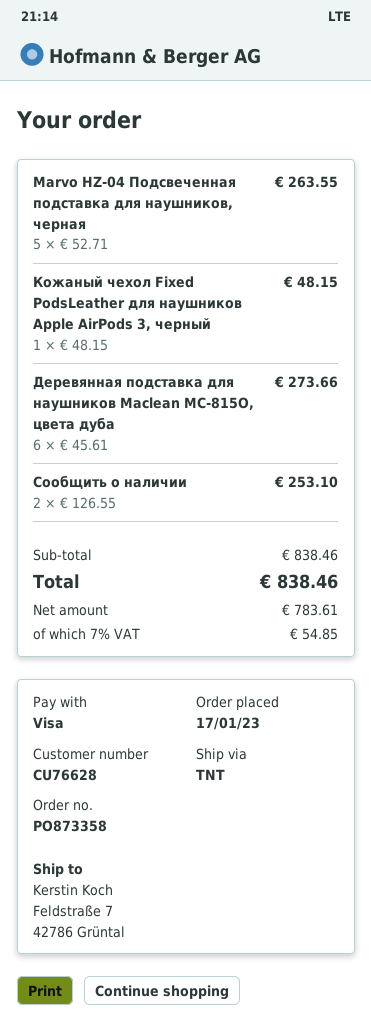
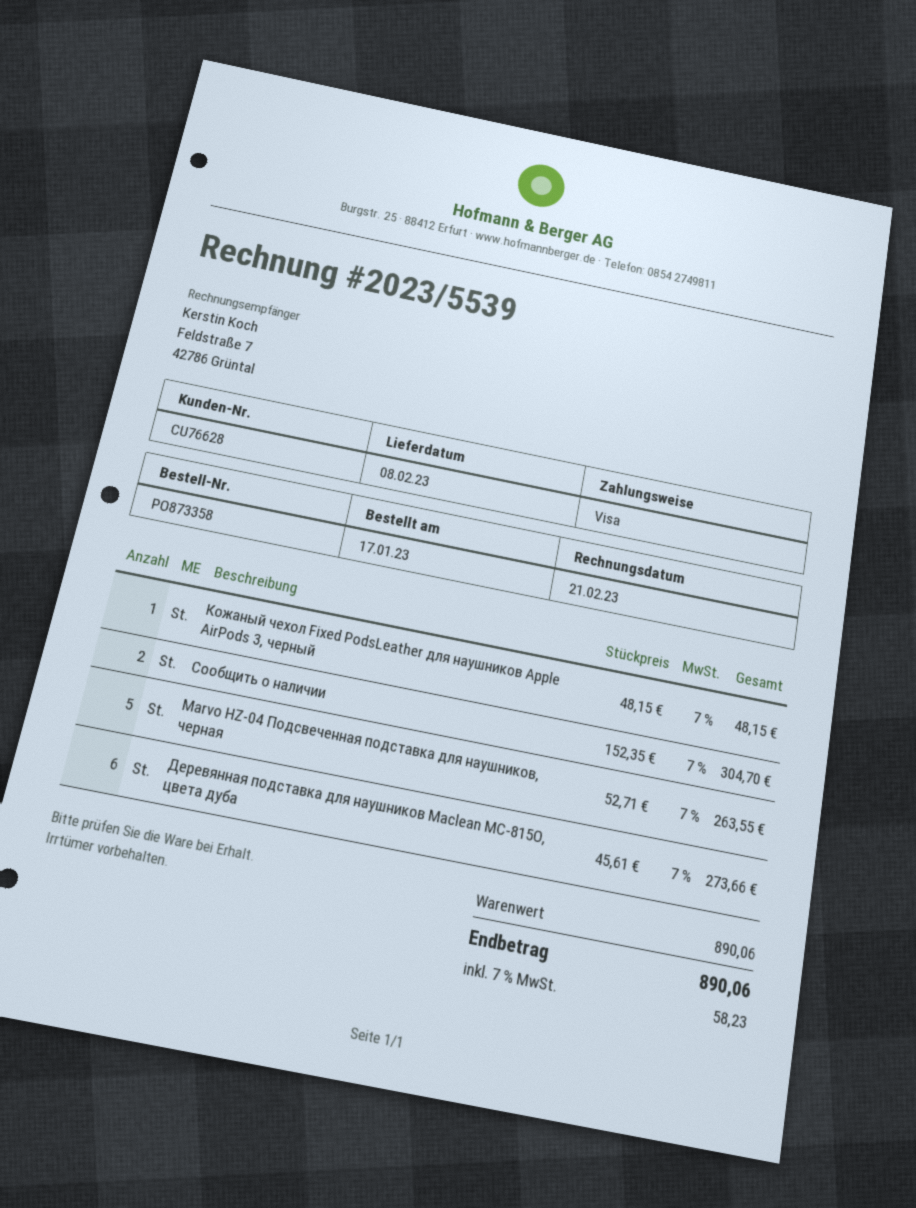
Сообщить о наличии: 2 x 126.55 = 253.10 -> 2 x 152.35 = 304.70
subtotal: 838.46 -> 890.06
tax: 7% = 54.85 -> 7% = 58.23
total: 838.46 -> 890.06

